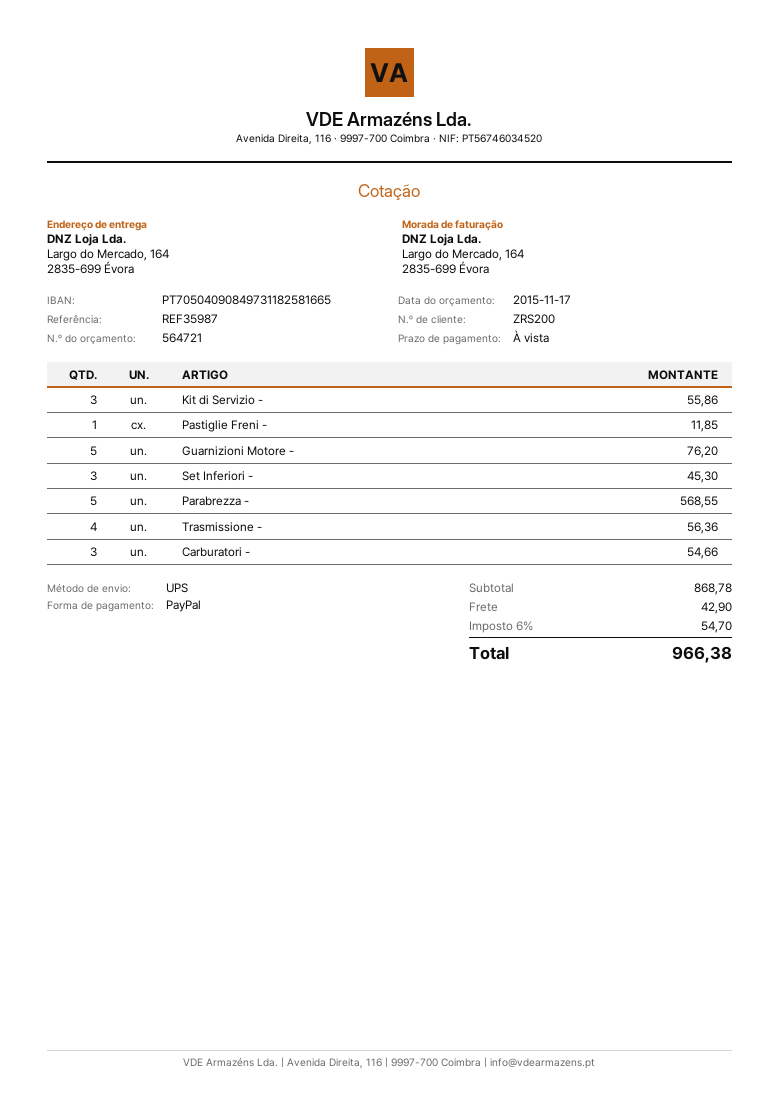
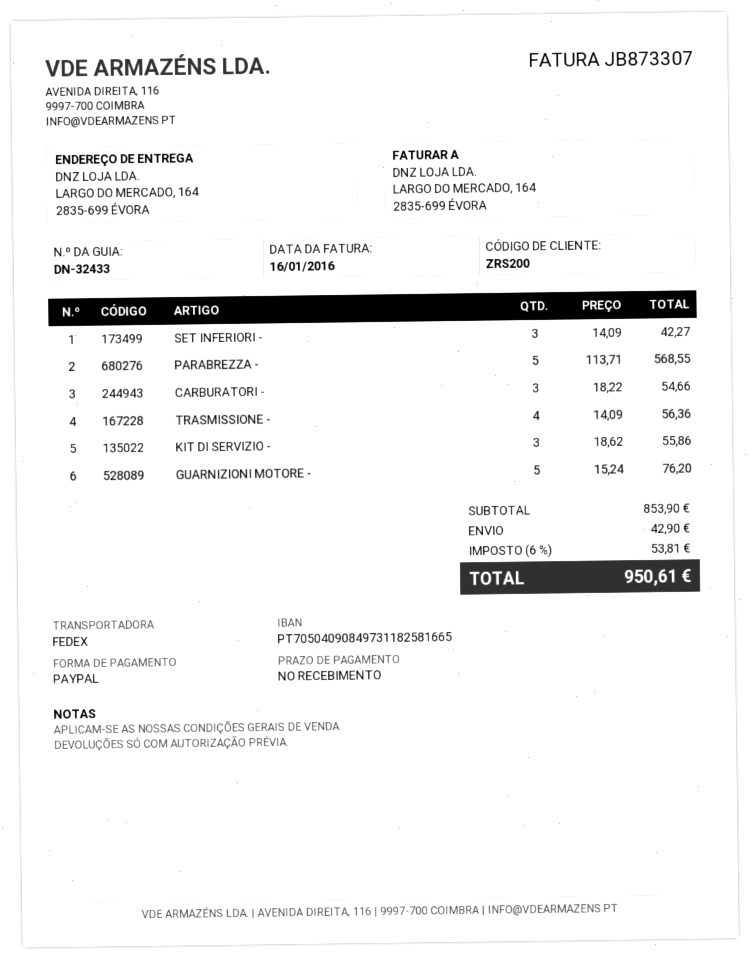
shipping method: UPS -> FedEx
Pastiglie Freni -: 1 for 11.85 -> none
Set Inferiori -: 3 for 45.30 -> 3 for 42.27
subtotal: 868.78 -> 853.90
tax: 6% = 54.70 -> 6% = 53.81
total: 966.38 -> 950.61

